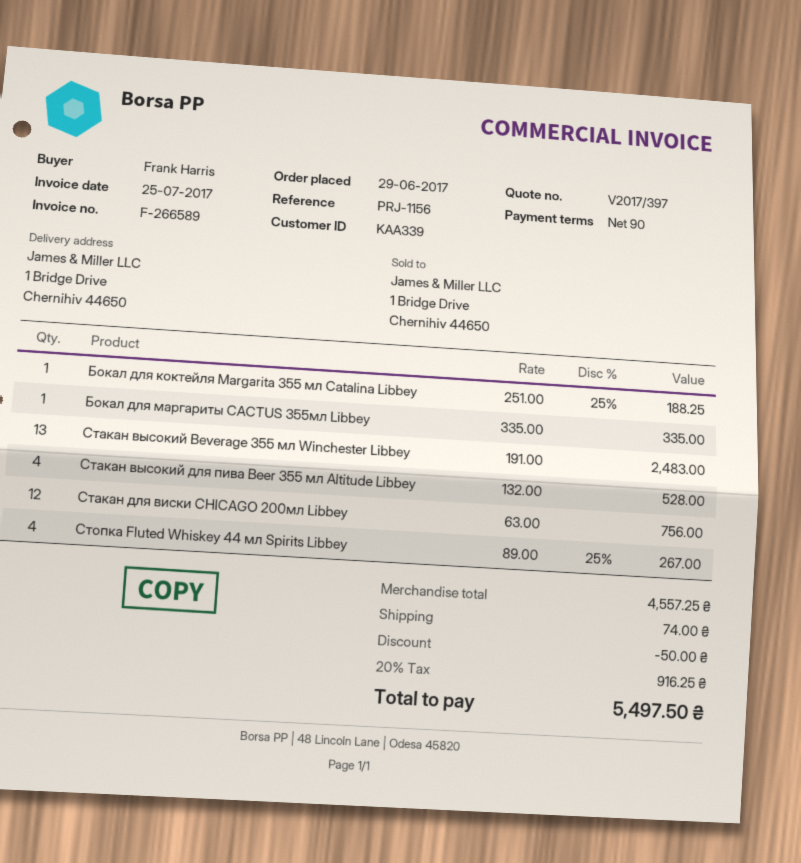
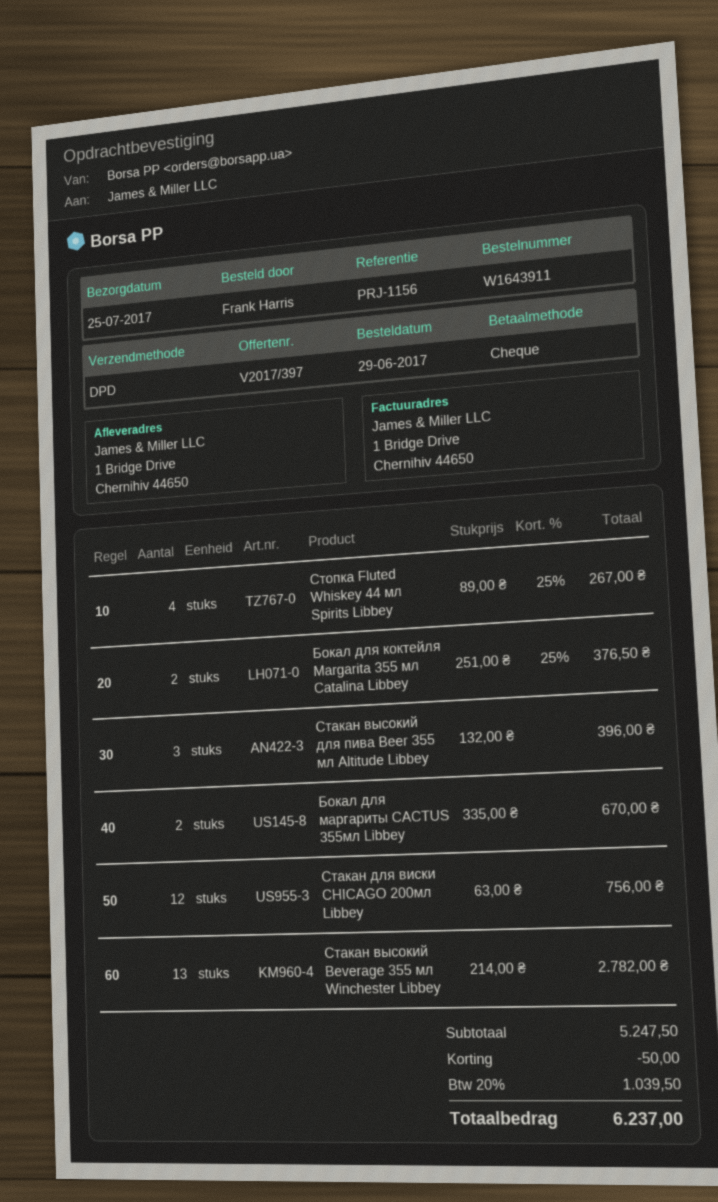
Бокал для коктейля Margarita 355 мл Catalina Libbey: 1 x 251.00 - 25% = 188.25 -> 2 x 251.00 - 25% = 376.50
Бокал для маргариты CACTUS 355мл Libbey: 1 x 335.00 = 335.00 -> 2 x 335.00 = 670.00
Стакан высокий Beverage 355 мл Winchester Libbey: 13 x 191.00 = 2483.00 -> 13 x 214.00 = 2782.00
Стакан высокий для пива Beer 355 мл Altitude Libbey: 4 x 132.00 = 528.00 -> 3 x 132.00 = 396.00
subtotal: 4557.25 -> 5247.50
shipping: 74.00 -> none
tax: 20% = 916.25 -> 20% = 1039.50
total: 5497.50 -> 6237.00

